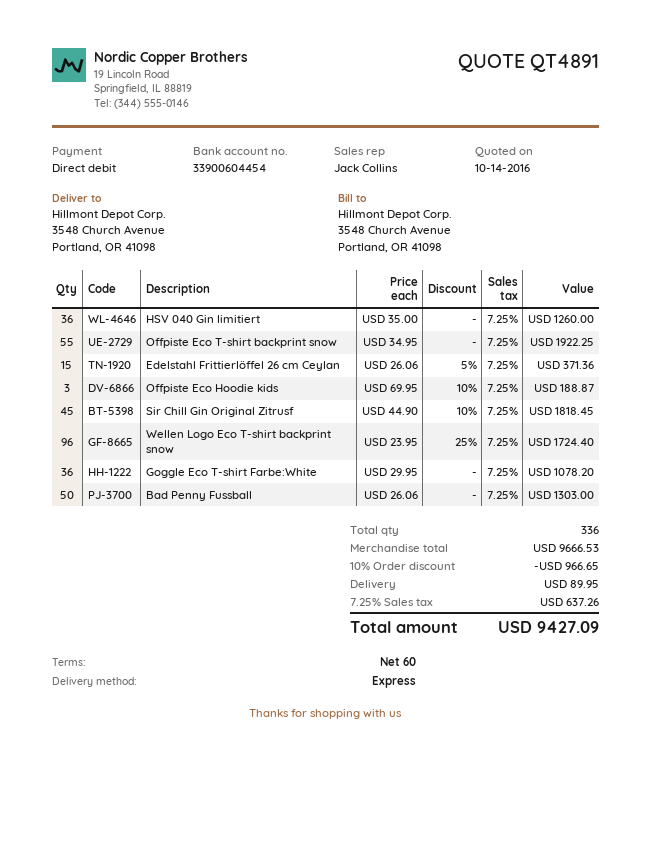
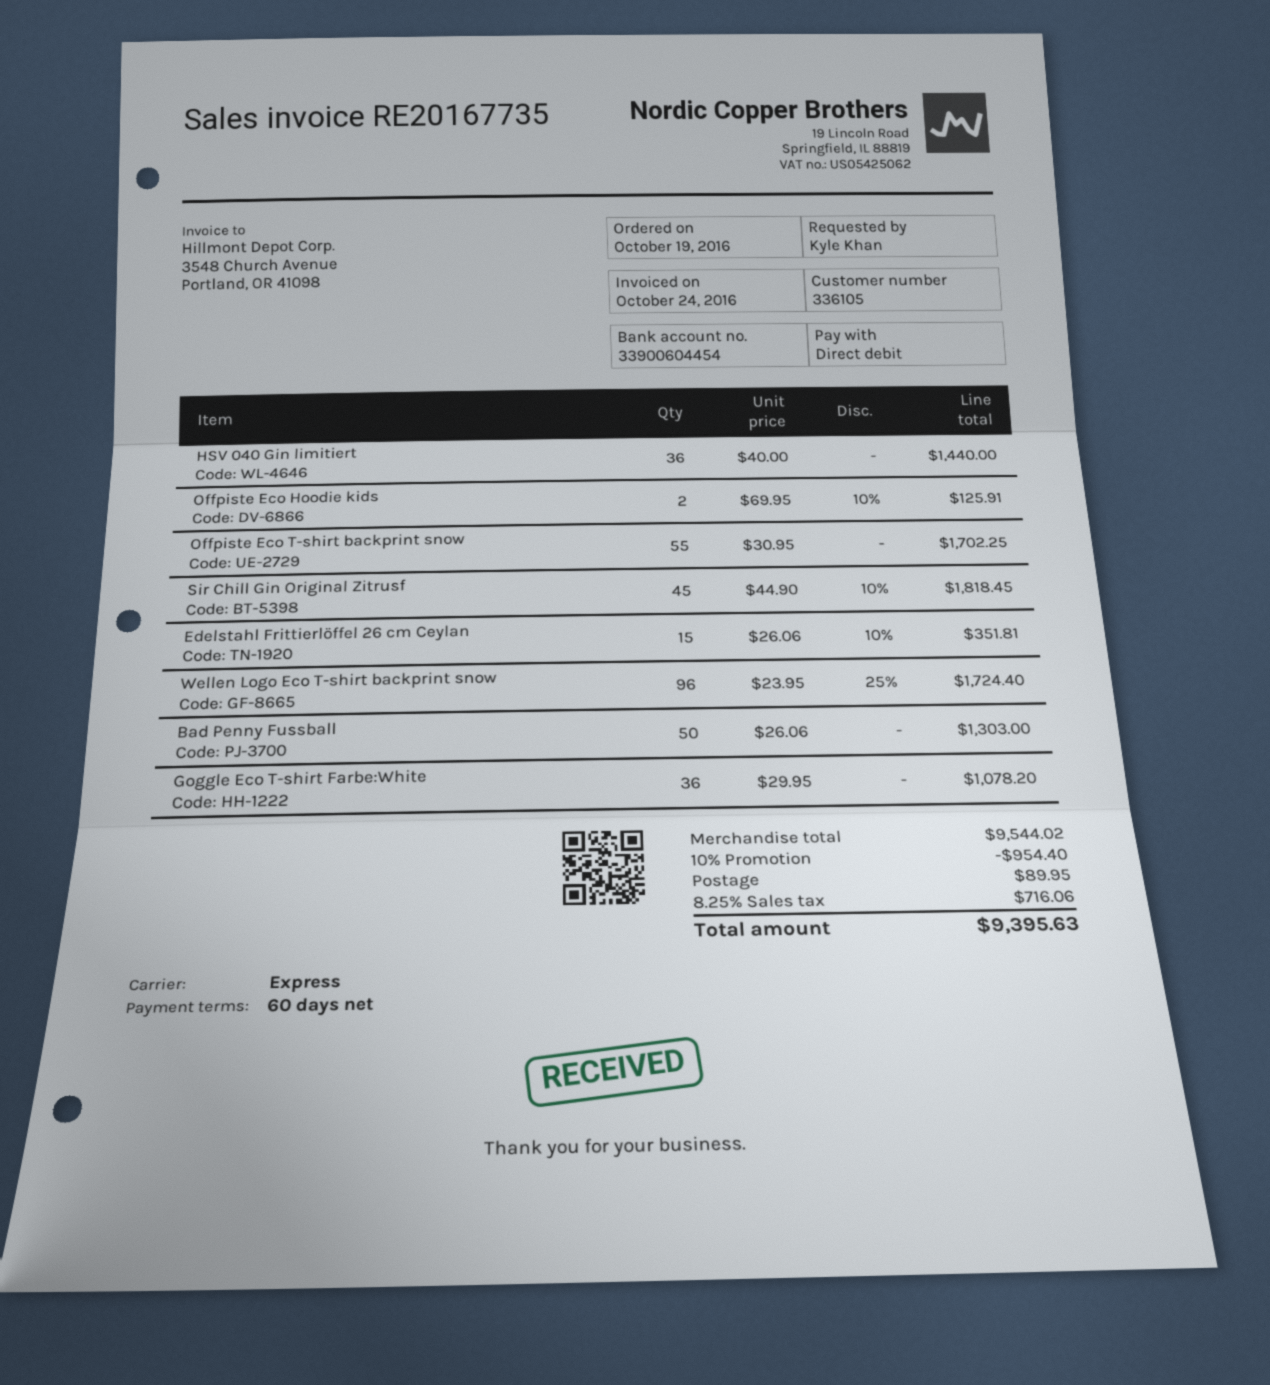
HSV 040 Gin limitiert: 36 x 35.00 = 1260.00 -> 36 x 40.00 = 1440.00
Offpiste Eco T-shirt backprint snow: 55 x 34.95 = 1922.25 -> 55 x 30.95 = 1702.25
Edelstahl Frittierlöffel 26 cm Ceylan: 15 x 26.06 - 5% = 371.36 -> 15 x 26.06 - 10% = 351.81
Offpiste Eco Hoodie kids: 3 x 69.95 - 10% = 188.87 -> 2 x 69.95 - 10% = 125.91
subtotal: 9666.53 -> 9544.02
discount: 10% = 966.65 -> 10% = 954.40
tax: 7.25% = 637.26 -> 8.25% = 716.06
total: 9427.09 -> 9395.63

